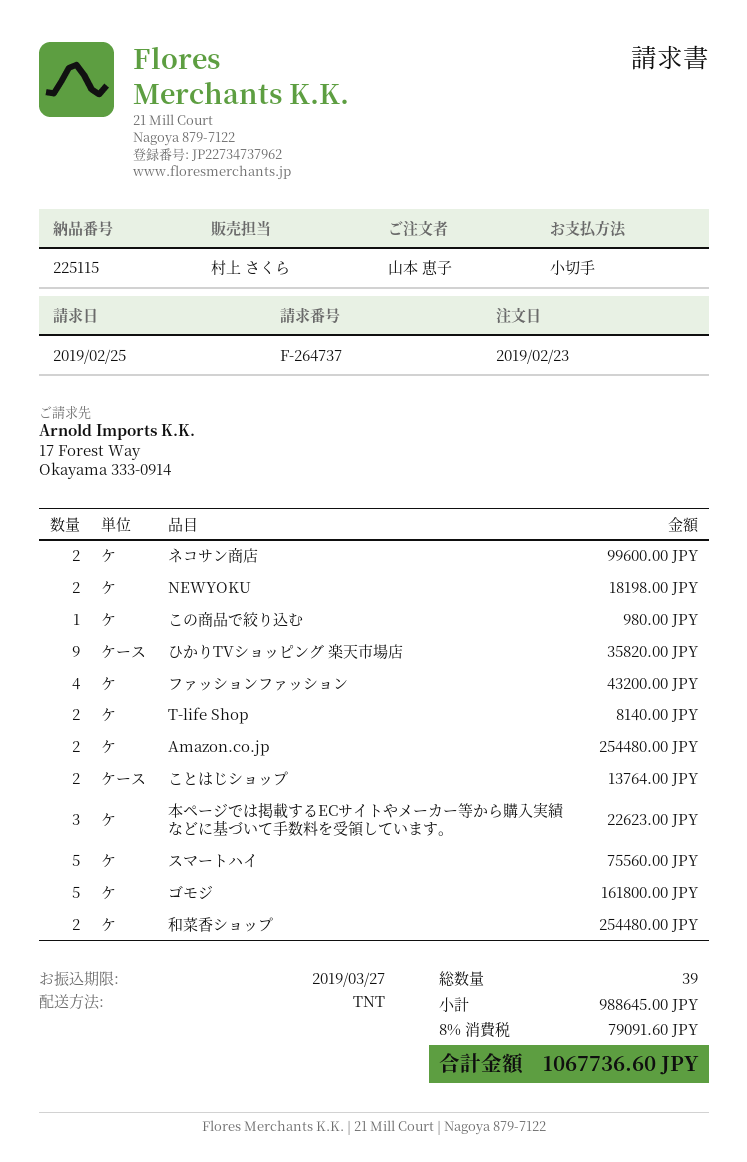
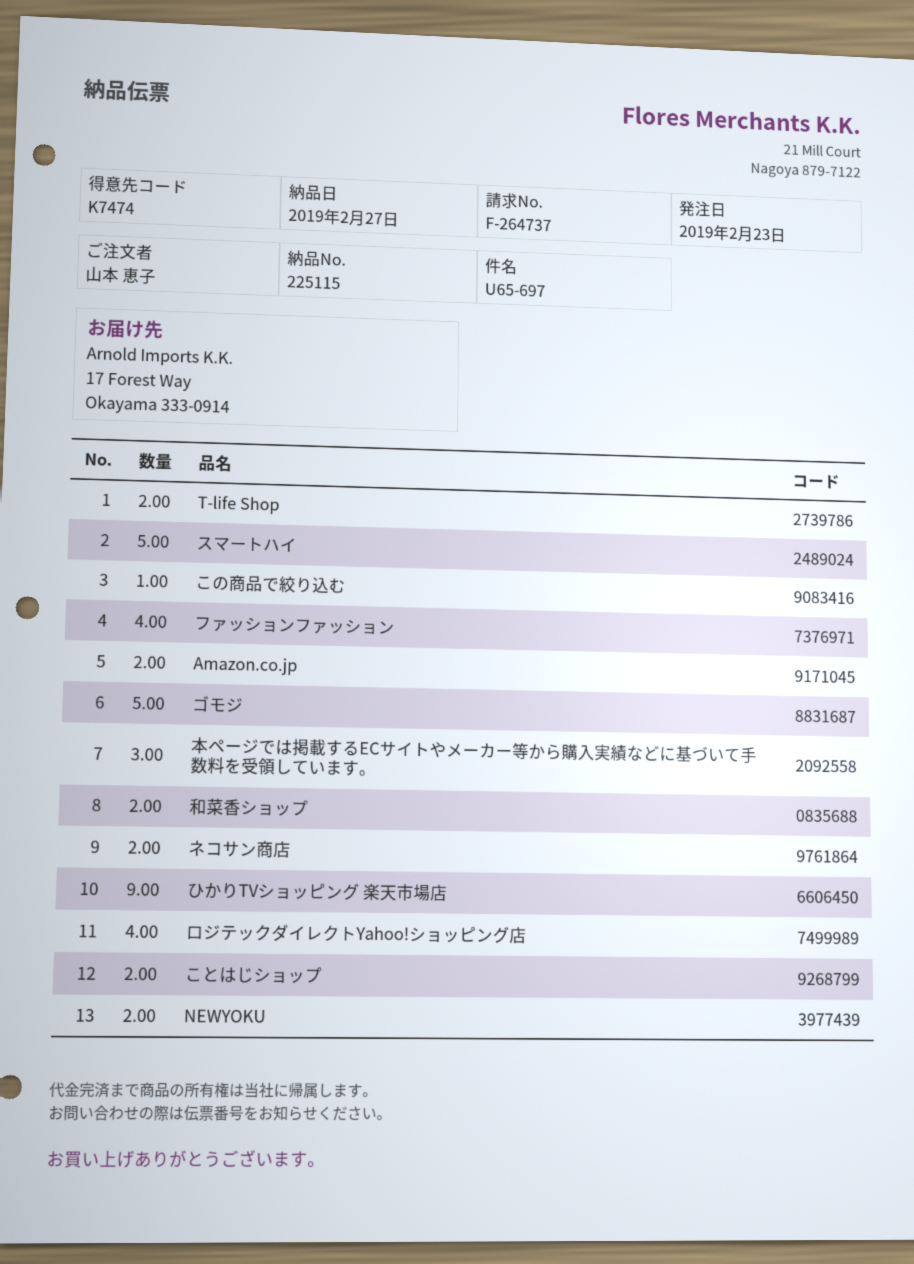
ロジテックダイレクトYahoo!ショッピング店: none -> 4

